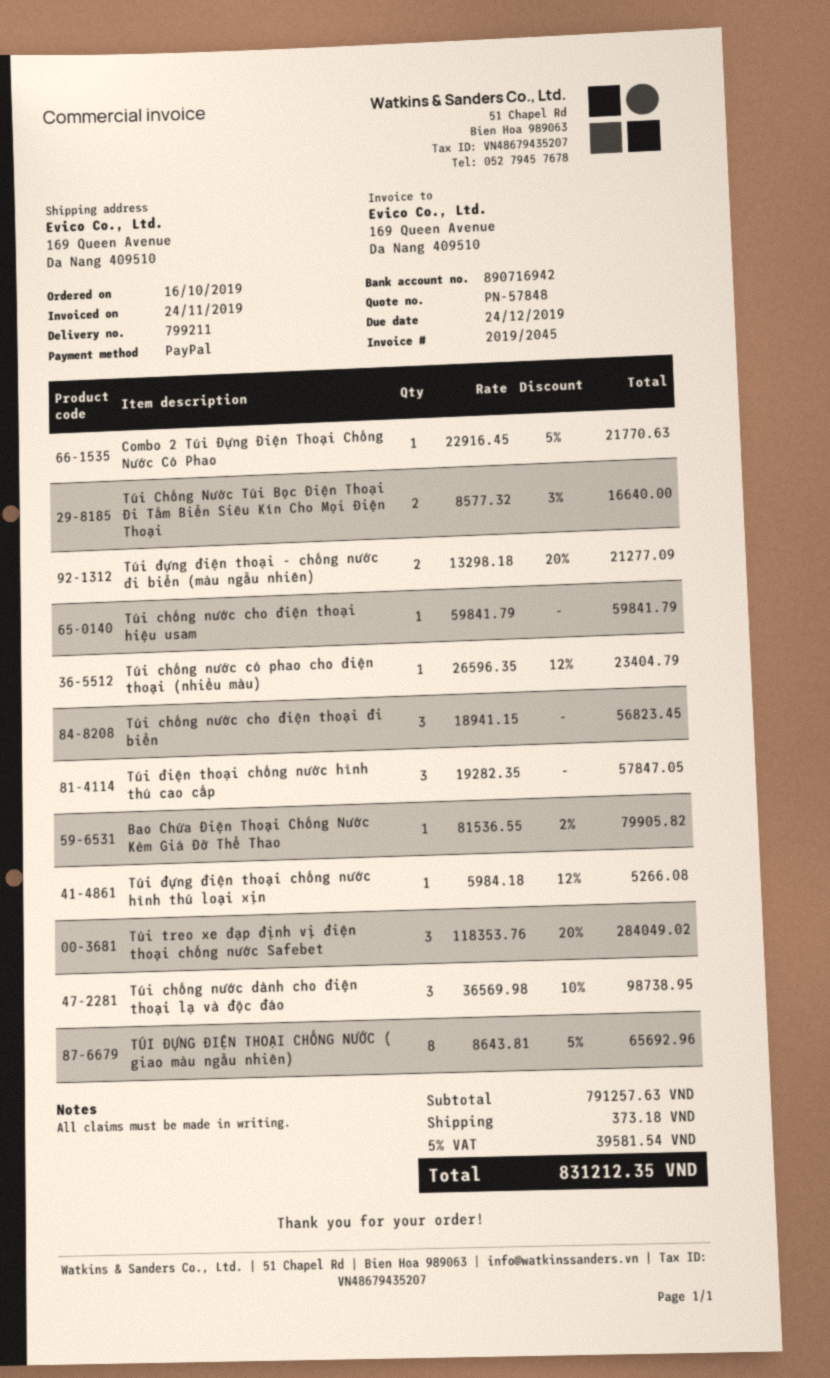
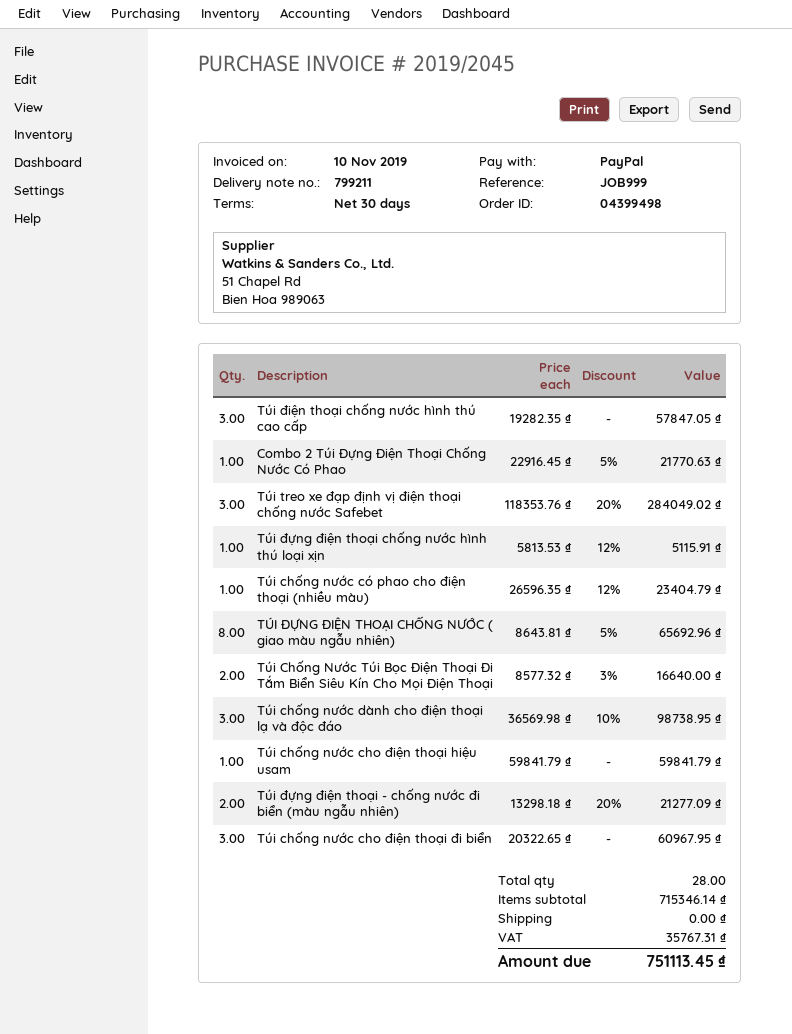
invoice date: 2019-11-24 -> 2019-11-10
Túi chống nước cho điện thoại đi biển: 3 x 18941.15 = 56823.45 -> 3 x 20322.65 = 60967.95
Bao Chứa Điện Thoại Chống Nước Kèm Giá Đỡ Thể Thao: 1 x 81536.55 - 2% = 79905.82 -> none
Túi đựng điện thoại chống nước hình thú loại xịn: 1 x 5984.18 - 12% = 5266.08 -> 1 x 5813.53 - 12% = 5115.91
subtotal: 791257.63 -> 715346.14
shipping: 373.18 -> 0.00
tax: 39581.54 -> 35767.31
total: 831212.35 -> 751113.45

